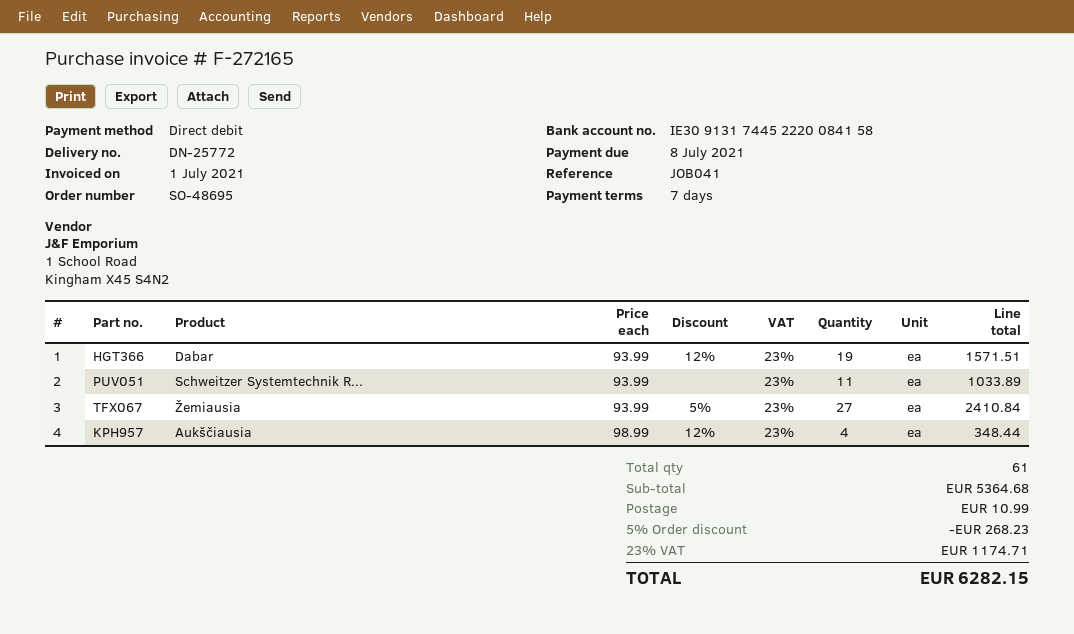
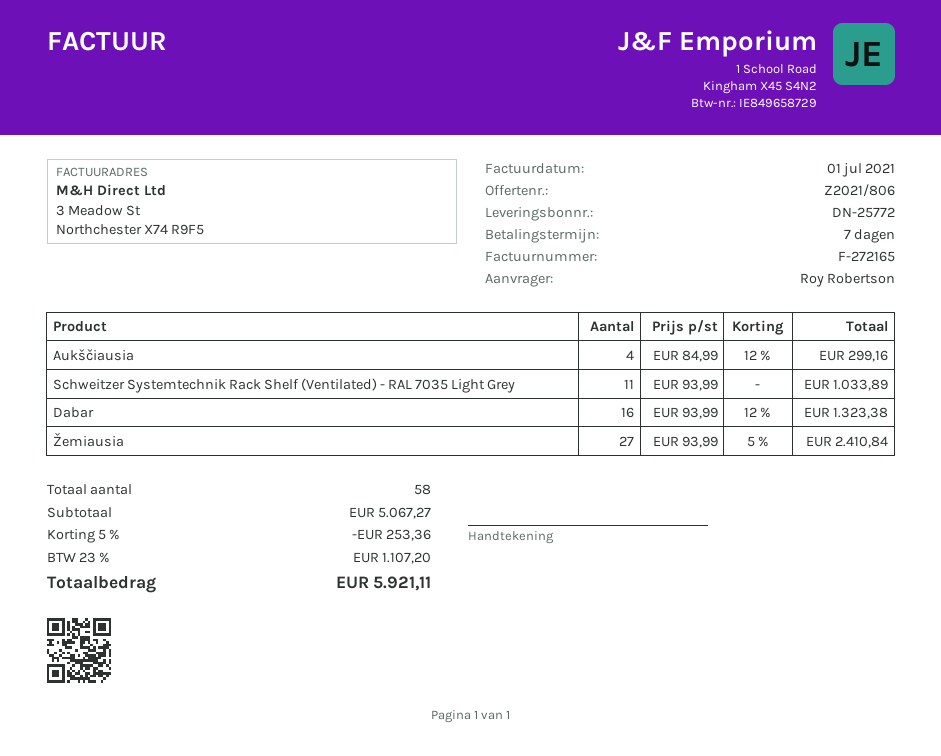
Dabar: 19 x 93.99 - 12% = 1571.51 -> 16 x 93.99 - 12% = 1323.38
Aukščiausia: 4 x 98.99 - 12% = 348.44 -> 4 x 84.99 - 12% = 299.16
total quantity: 61 -> 58
subtotal: 5364.68 -> 5067.27
discount: 5% = 268.23 -> 5% = 253.36
shipping: 10.99 -> none
tax: 23% = 1174.71 -> 23% = 1107.20
total: 6282.15 -> 5921.11

